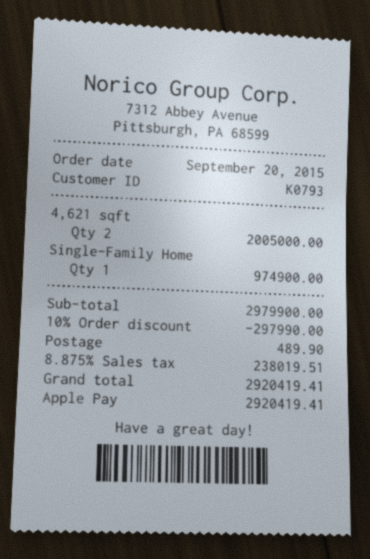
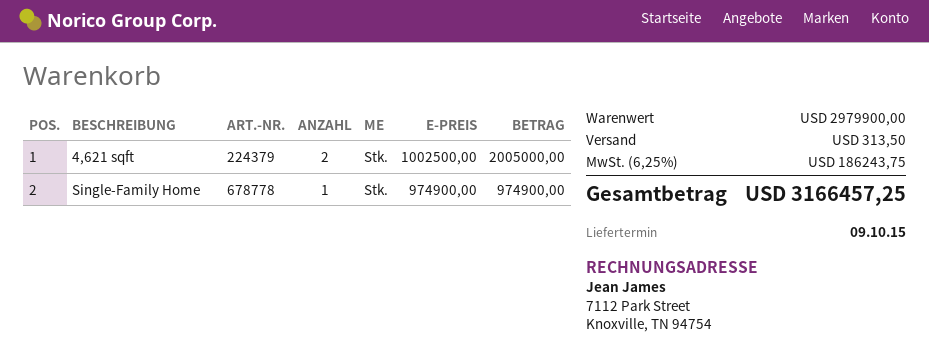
discount: 10% = 297990.00 -> none
shipping: 489.90 -> 313.50
tax: 8.875% = 238019.51 -> 6.25% = 186243.75
total: 2920419.41 -> 3166457.25

